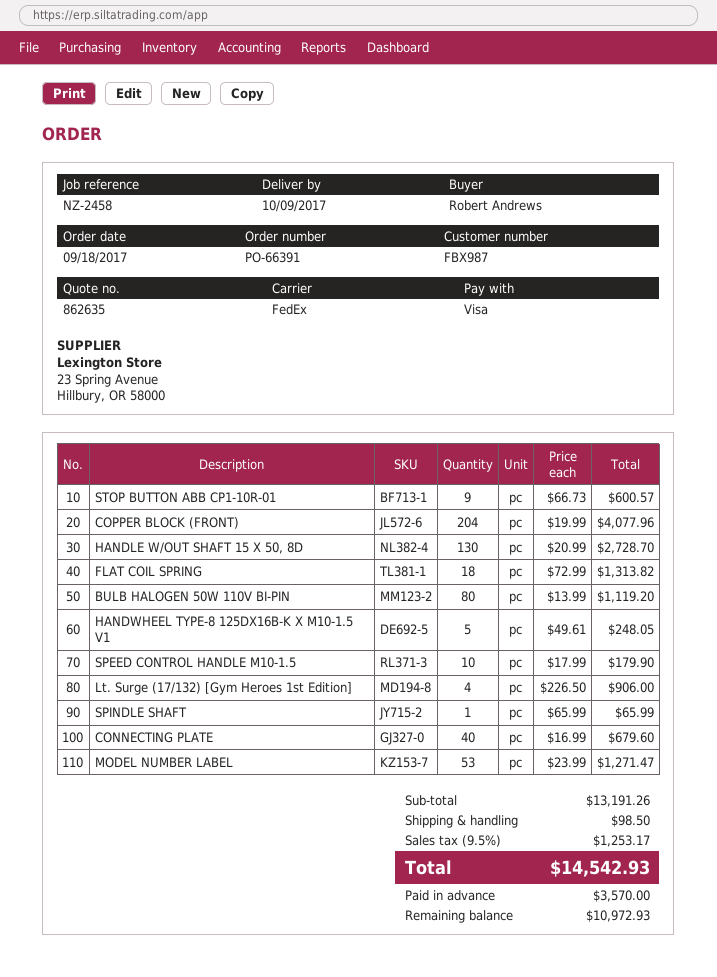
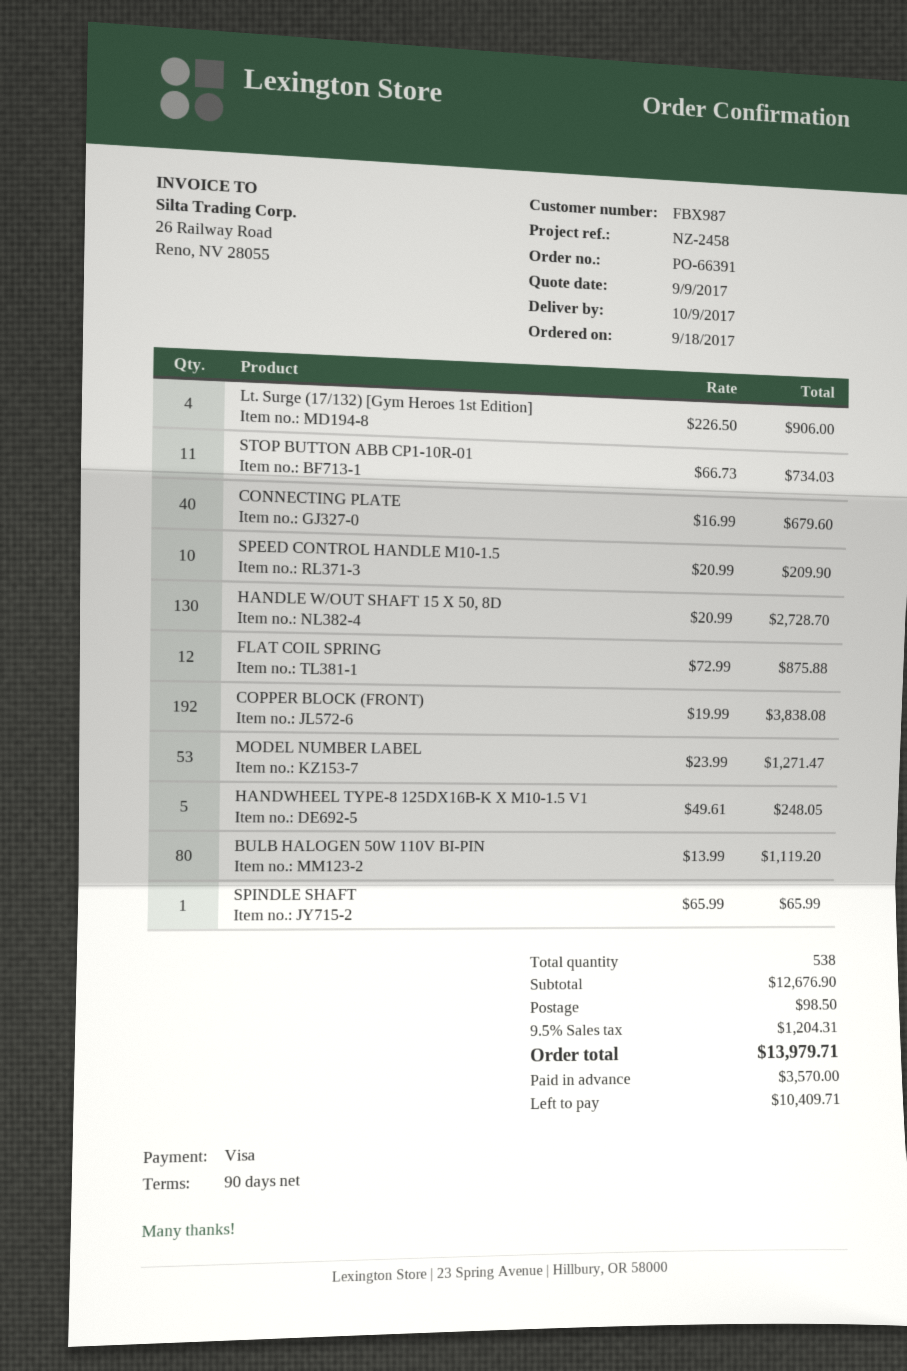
STOP BUTTON ABB CP1-10R-01: 9 x 66.73 = 600.57 -> 11 x 66.73 = 734.03
COPPER BLOCK (FRONT): 204 x 19.99 = 4077.96 -> 192 x 19.99 = 3838.08
FLAT COIL SPRING: 18 x 72.99 = 1313.82 -> 12 x 72.99 = 875.88
SPEED CONTROL HANDLE M10-1.5: 10 x 17.99 = 179.90 -> 10 x 20.99 = 209.90
subtotal: 13191.26 -> 12676.90
tax: 9.5% = 1253.17 -> 9.5% = 1204.31
total: 14542.93 -> 13979.71
balance: 10972.93 -> 10409.71

